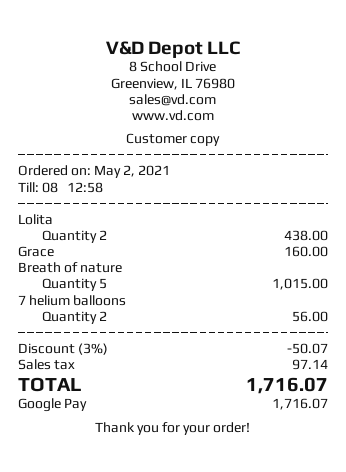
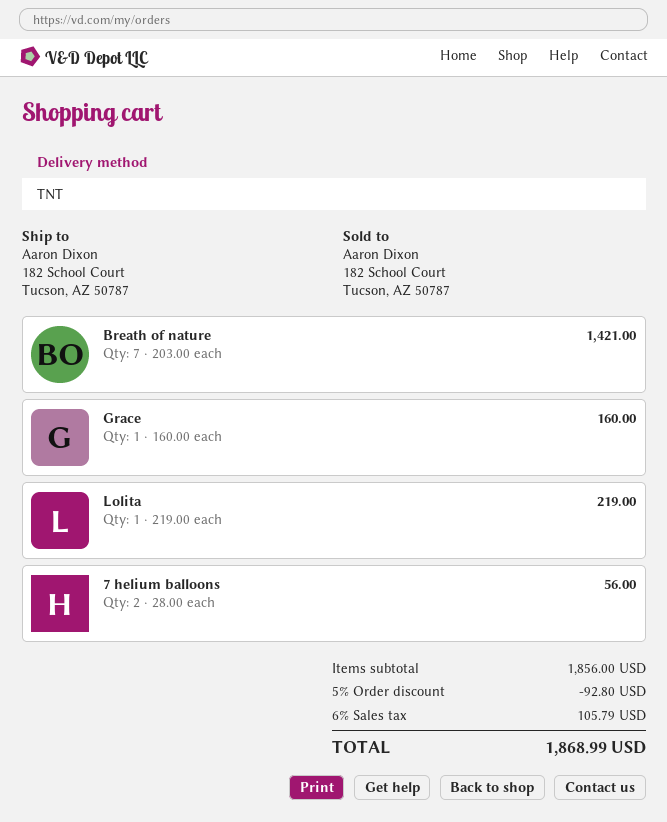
Lolita: 2 for 438.00 -> 1 for 219.00
Breath of nature: 5 for 1015.00 -> 7 for 1421.00
discount: 3% = 50.07 -> 5% = 92.80
tax: 97.14 -> 105.79
total: 1716.07 -> 1868.99

